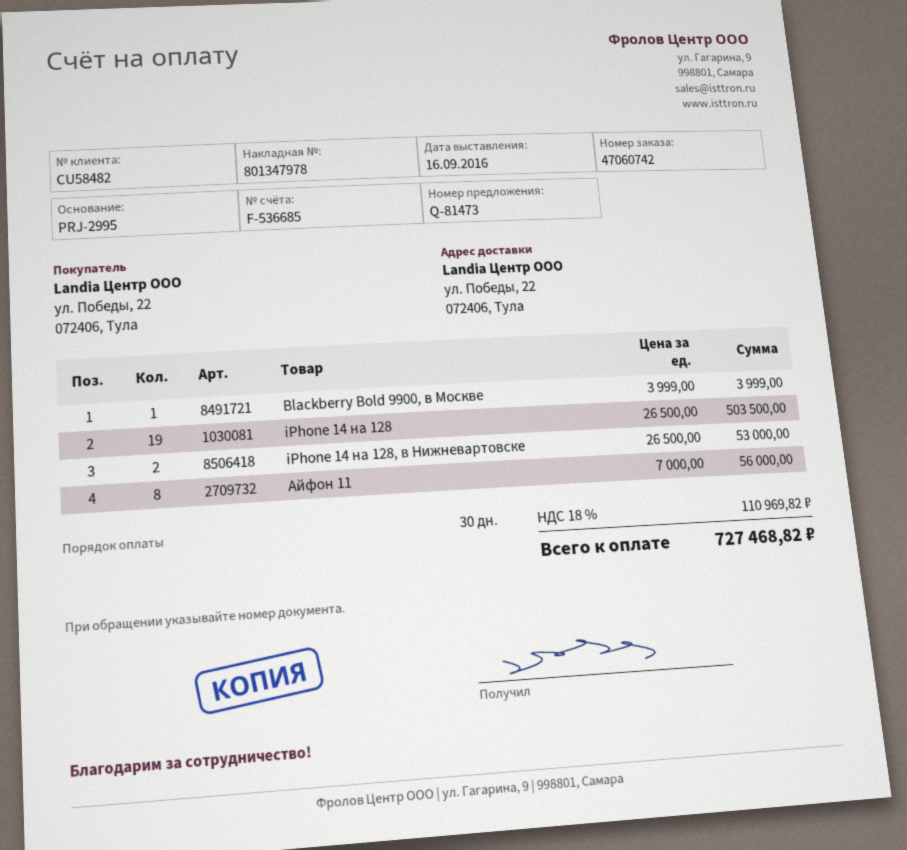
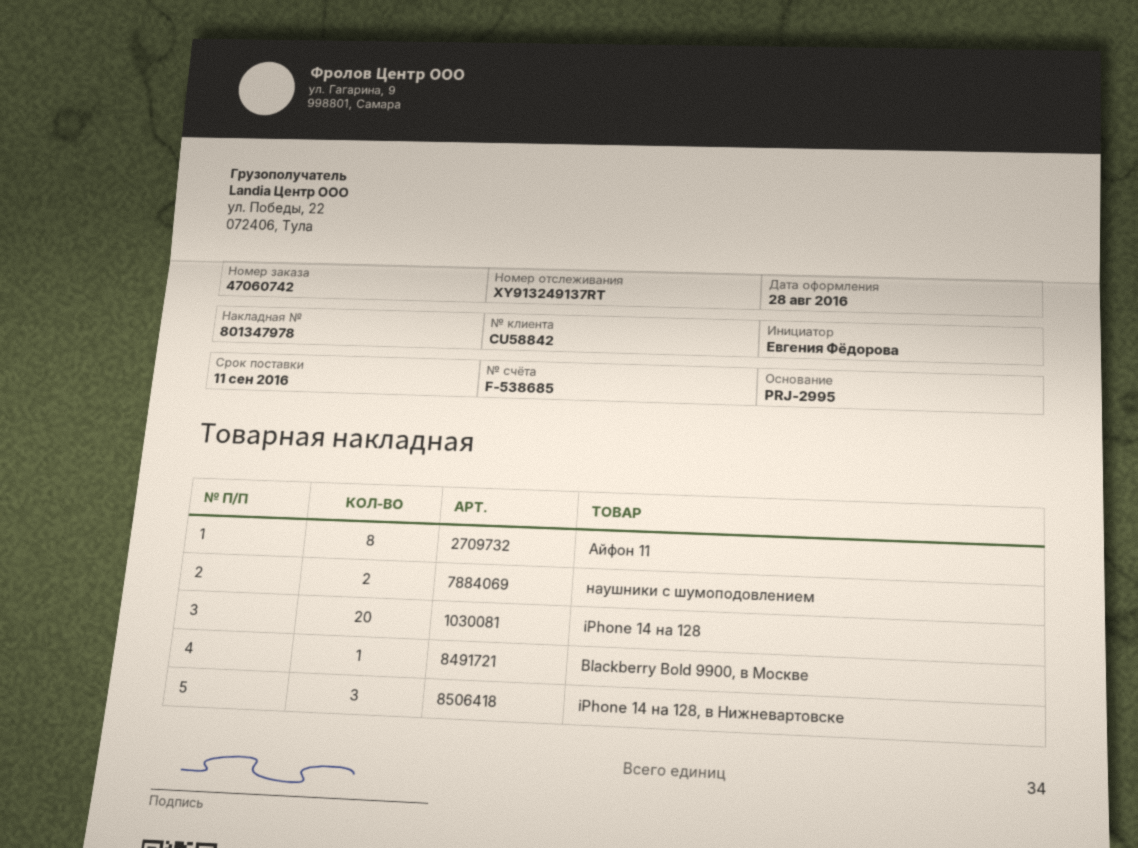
invoice number: F-536685 -> F-538685
customer number: CU58482 -> CU58842
iPhone 14 на 128: 19 -> 20
iPhone 14 на 128, в Нижневартовске: 2 -> 3
наушники с шумоподовлением: none -> 2

